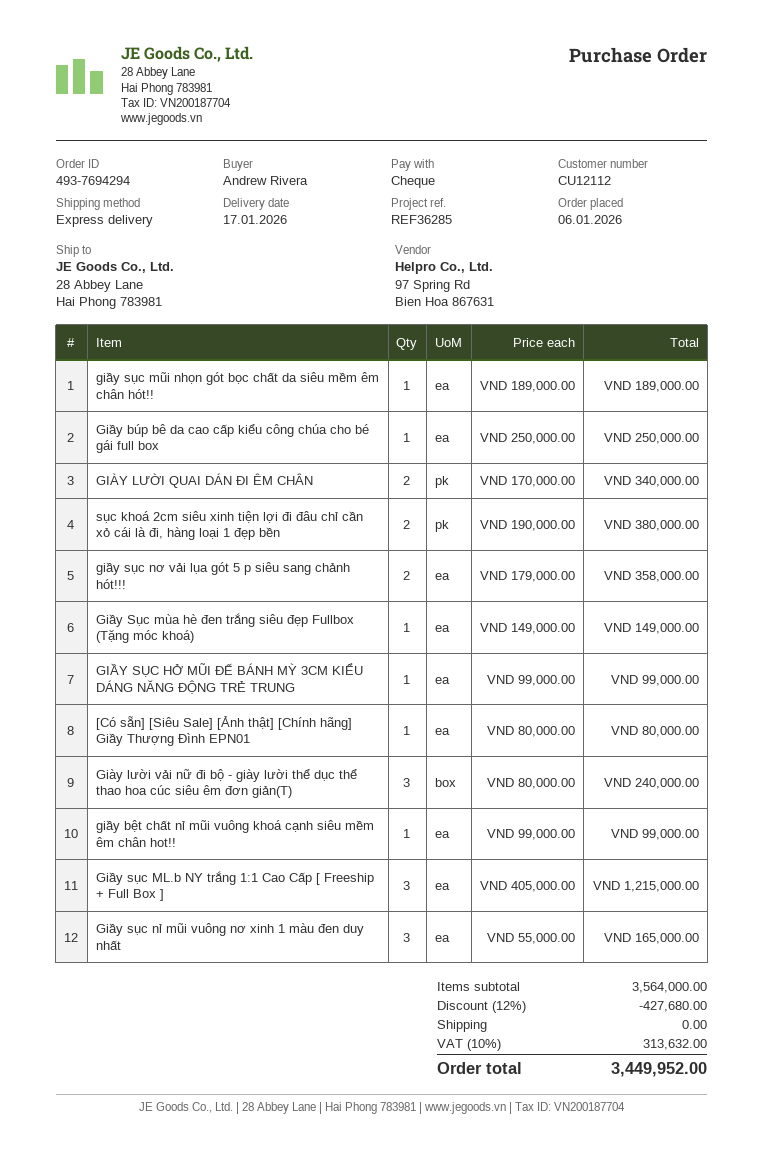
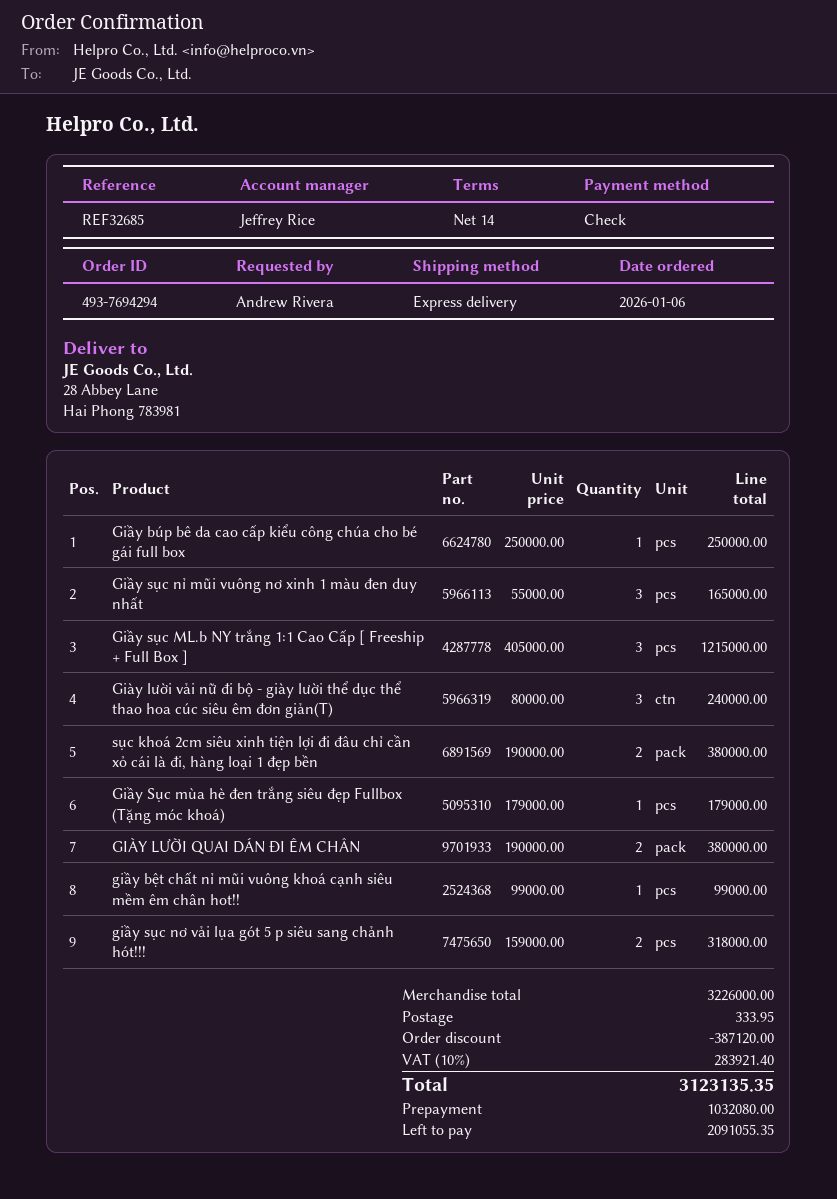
reference: REF36285 -> REF32685
giầy sục mũi nhọn gót bọc chất da siêu mềm êm chân hót!!: 1 x 189000.00 = 189000.00 -> none
GIÀY LƯỜI QUAI DÁN ĐI ÊM CHÂN: 2 x 170000.00 = 340000.00 -> 2 x 190000.00 = 380000.00
giầy sục nơ vải lụa gót 5 p siêu sang chảnh hót!!!: 2 x 179000.00 = 358000.00 -> 2 x 159000.00 = 318000.00
Giầy Sục mùa hè đen trắng siêu đẹp Fullbox (Tặng móc khoá): 1 x 149000.00 = 149000.00 -> 1 x 179000.00 = 179000.00
GIẦY SỤC HỞ MŨI ĐẾ BÁNH MỲ 3CM KIỂU DÁNG NĂNG ĐỘNG TRẺ TRUNG: 1 x 99000.00 = 99000.00 -> none
[Có sẵn] [Siêu Sale] [Ảnh thật] [Chính hãng] Giầy Thượng Đình EPN01: 1 x 80000.00 = 80000.00 -> none
subtotal: 3564000.00 -> 3226000.00
discount: 427680.00 -> 387120.00
shipping: 0.00 -> 333.95
tax: 10% = 313632.00 -> 10% = 283921.40
total: 3449952.00 -> 3123135.35

